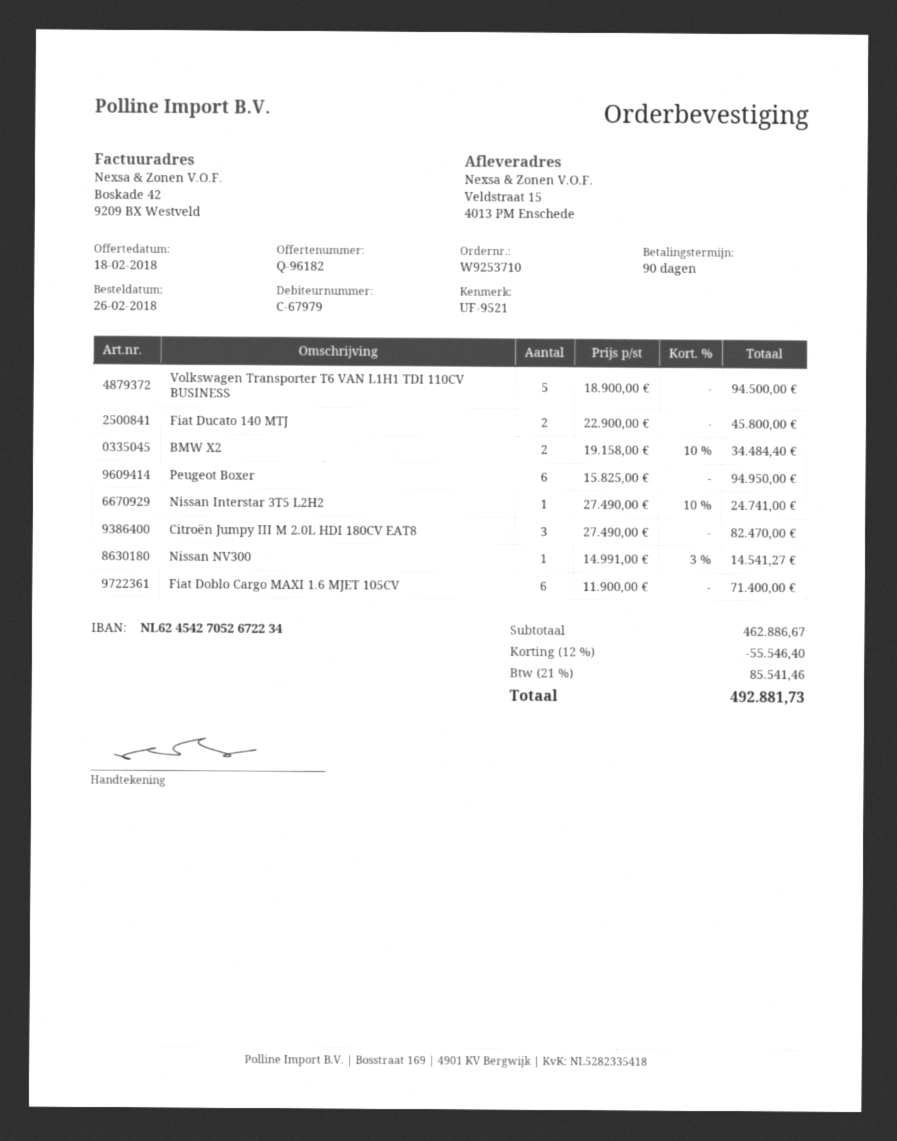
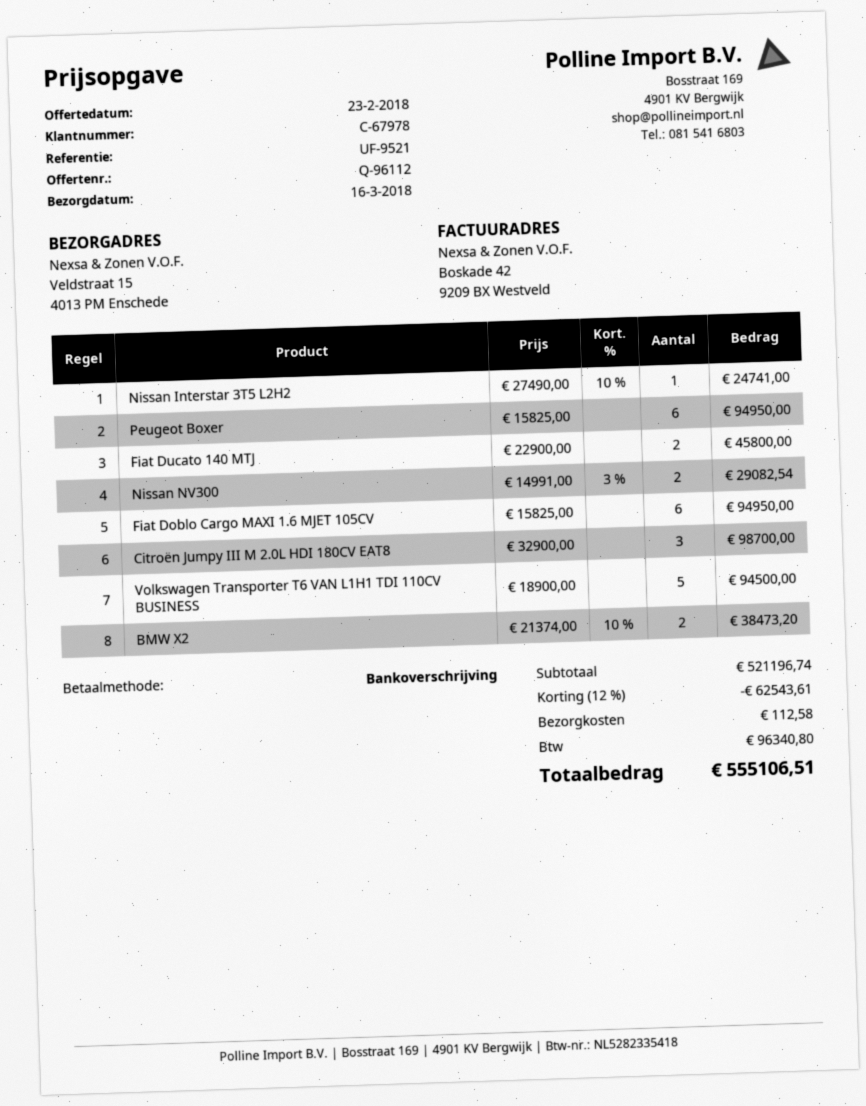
quote number: Q-96182 -> Q-96112
quote date: 2018-02-18 -> 2018-02-23
customer number: C-67979 -> C-67978
BMW X2: 2 x 19158.00 - 10% = 34484.40 -> 2 x 21374.00 - 10% = 38473.20
Citroën Jumpy III M 2.0L HDI 180CV EAT8: 3 x 27490.00 = 82470.00 -> 3 x 32900.00 = 98700.00
Nissan NV300: 1 x 14991.00 - 3% = 14541.27 -> 2 x 14991.00 - 3% = 29082.54
Fiat Doblo Cargo MAXI 1.6 MJET 105CV: 6 x 11900.00 = 71400.00 -> 6 x 15825.00 = 94950.00
subtotal: 462886.67 -> 521196.74
discount: 12% = 55546.40 -> 12% = 62543.61
shipping: none -> 112.58
tax: 85541.46 -> 96340.80
total: 492881.73 -> 555106.51

